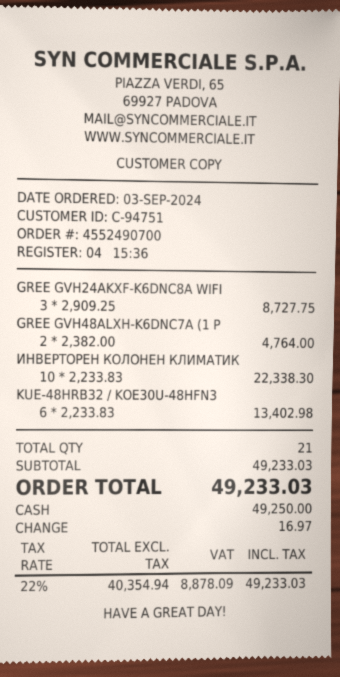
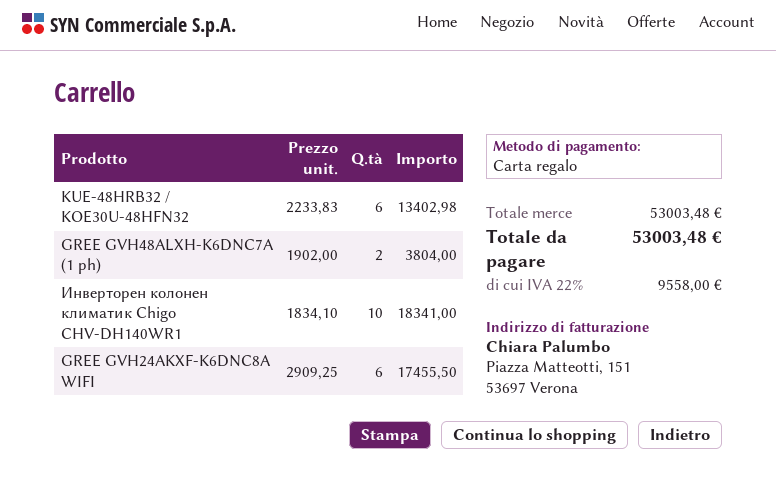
payment method: cash -> gift card
GREE GVH24AKXF-K6DNC8A WIFI: 3 x 2909.25 = 8727.75 -> 6 x 2909.25 = 17455.50
GREE GVH48ALXH-K6DNC7A (1 P: 2 x 2382.00 = 4764.00 -> 2 x 1902.00 = 3804.00
ИНВЕРТОРЕН КОЛОНЕН КЛИМАТИК: 10 x 2233.83 = 22338.30 -> 10 x 1834.10 = 18341.00
subtotal: 49233.03 -> 53003.48
tax: 22% = 8878.09 -> 22% = 9558.00
total: 49233.03 -> 53003.48

